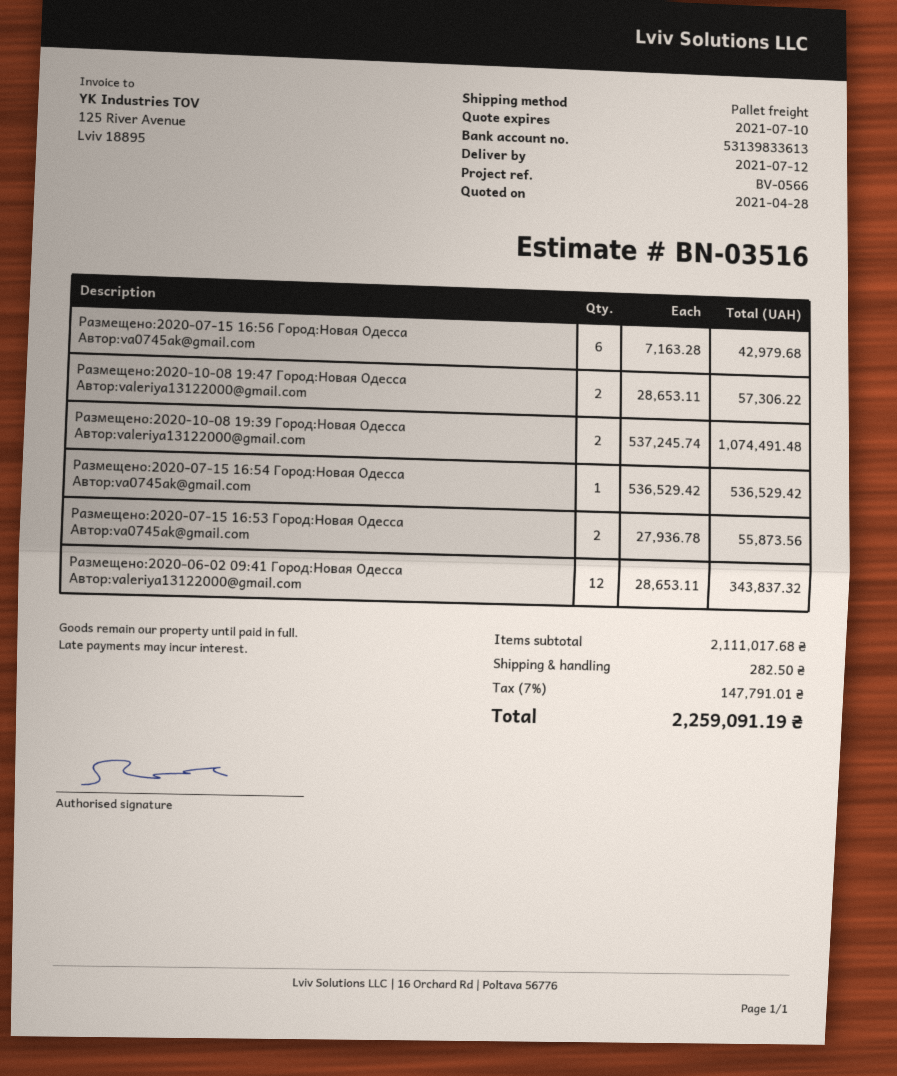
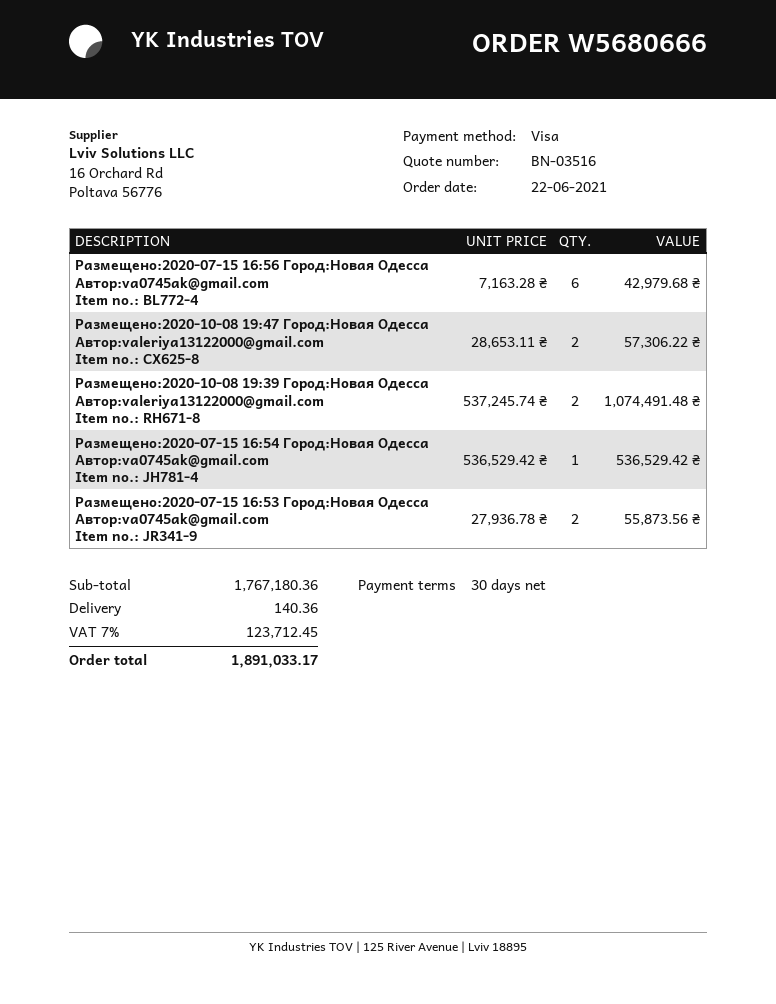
Размещено:2020-06-02 09:41 Город:Новая Одесса Автор:valeriya13122000@gmail.com: 12 x 28653.11 = 343837.32 -> none
subtotal: 2111017.68 -> 1767180.36
shipping: 282.50 -> 140.36
tax: 7% = 147791.01 -> 7% = 123712.45
total: 2259091.19 -> 1891033.17

